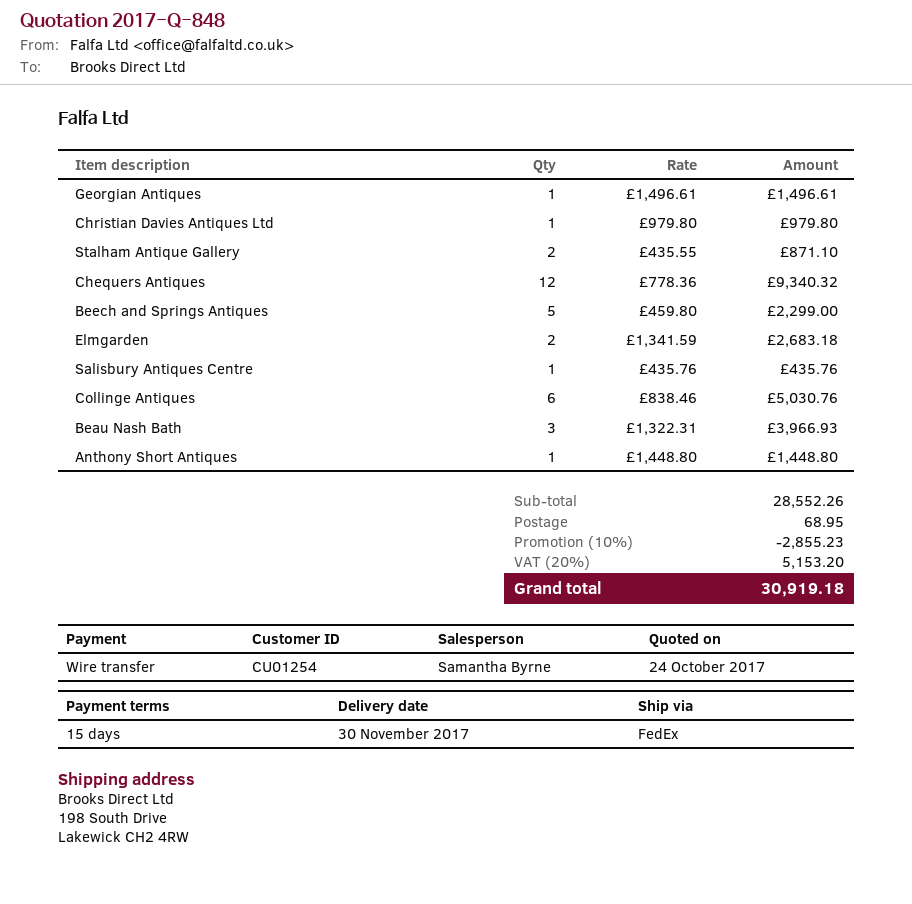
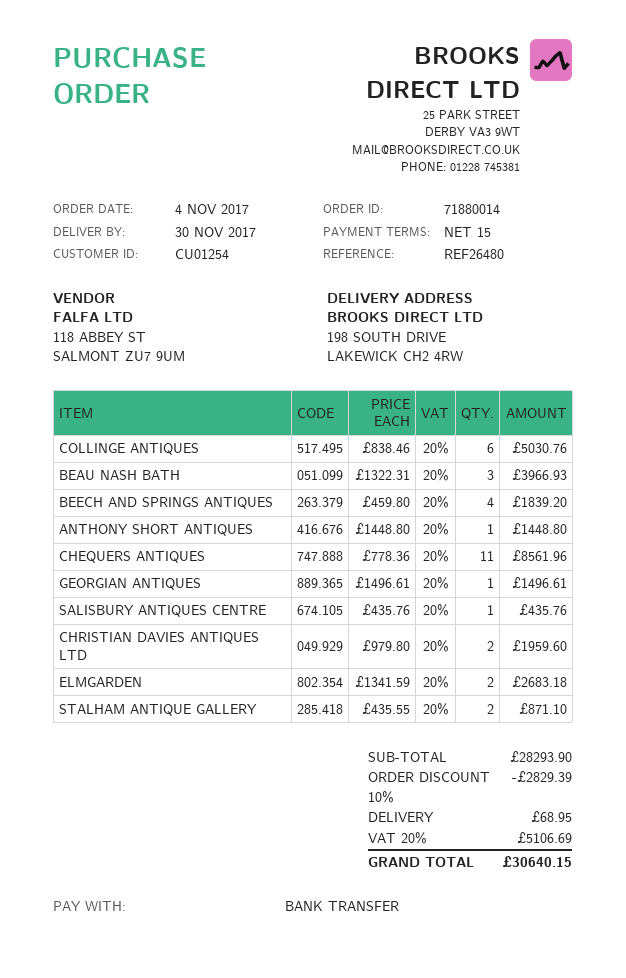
Christian Davies Antiques Ltd: 1 x 979.80 = 979.80 -> 2 x 979.80 = 1959.60
Chequers Antiques: 12 x 778.36 = 9340.32 -> 11 x 778.36 = 8561.96
Beech and Springs Antiques: 5 x 459.80 = 2299.00 -> 4 x 459.80 = 1839.20
subtotal: 28552.26 -> 28293.90
discount: 10% = 2855.23 -> 10% = 2829.39
tax: 20% = 5153.20 -> 20% = 5106.69
total: 30919.18 -> 30640.15

